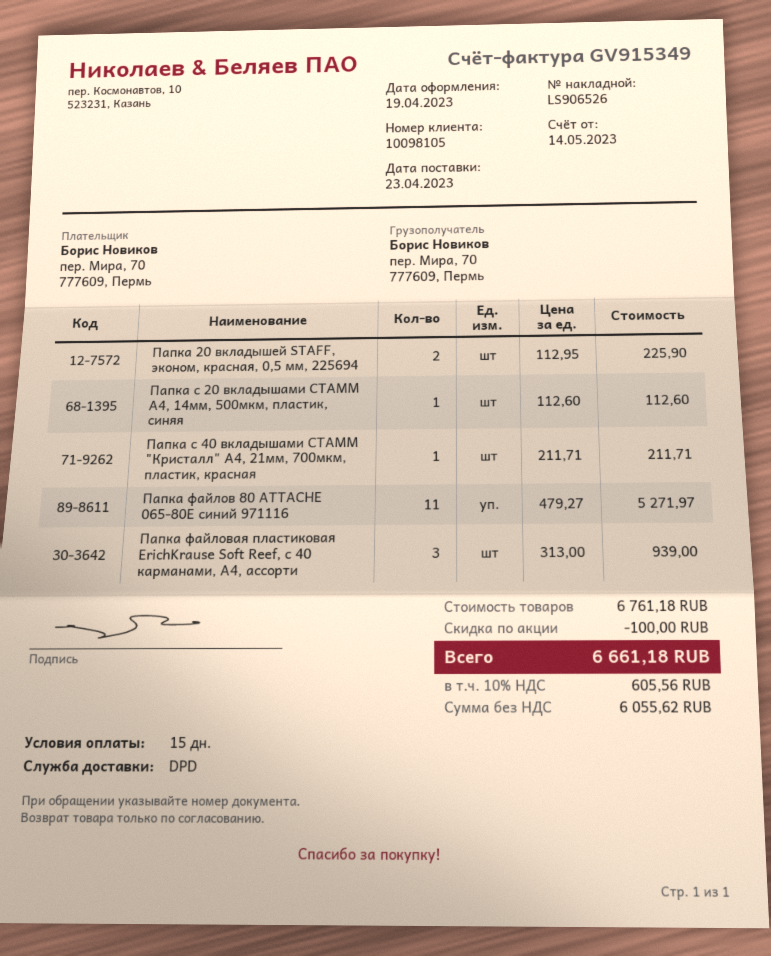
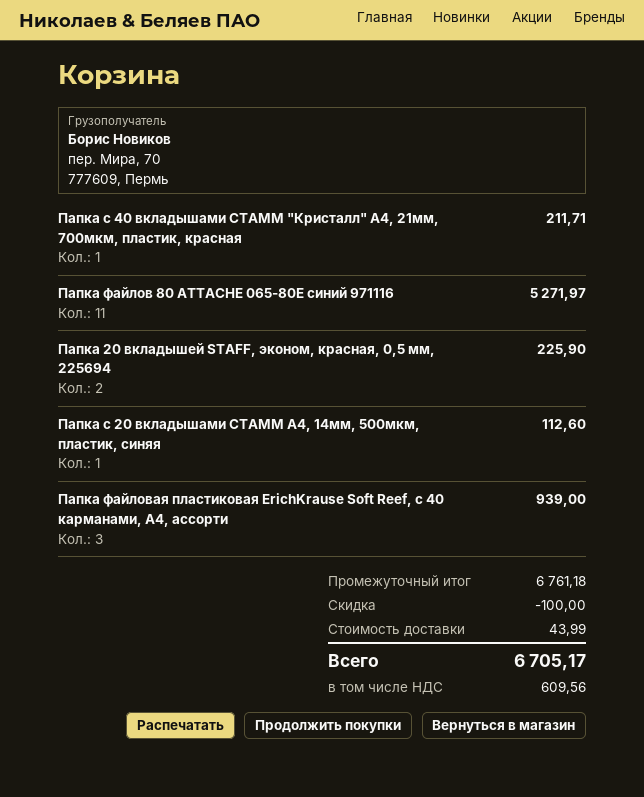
shipping: none -> 43.99
tax: 605.56 -> 609.56
total: 6661.18 -> 6705.17

